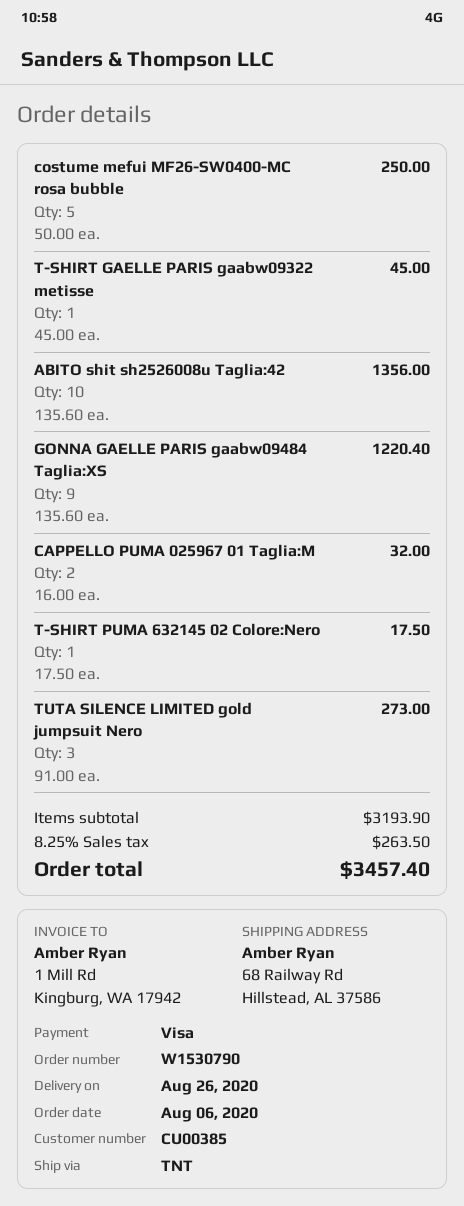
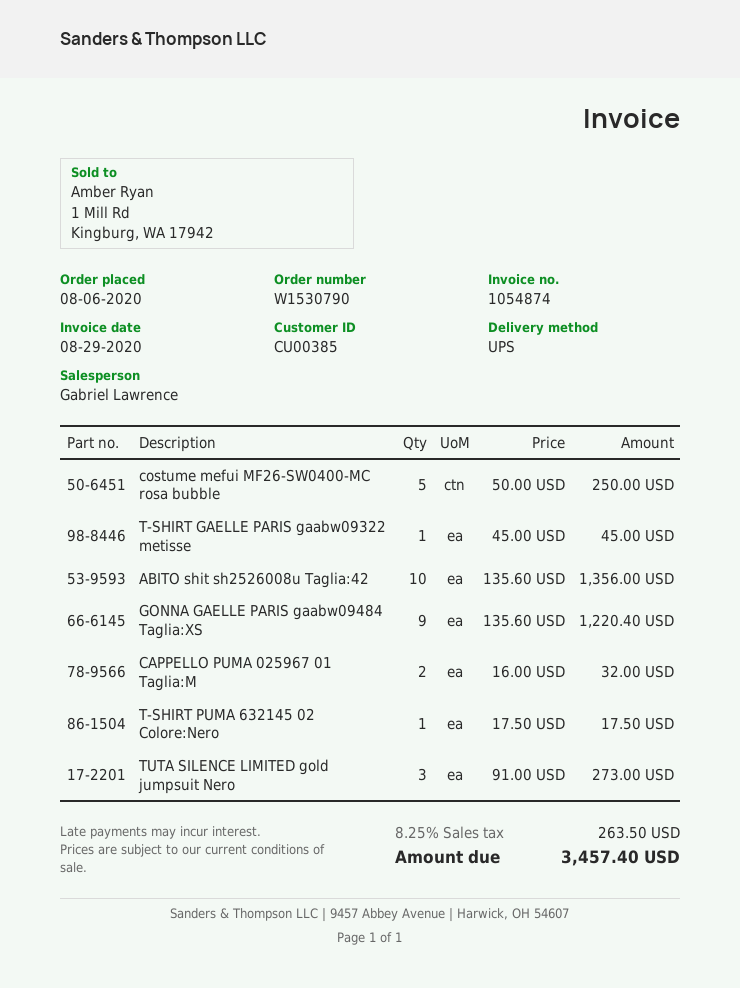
shipping method: TNT -> UPS

